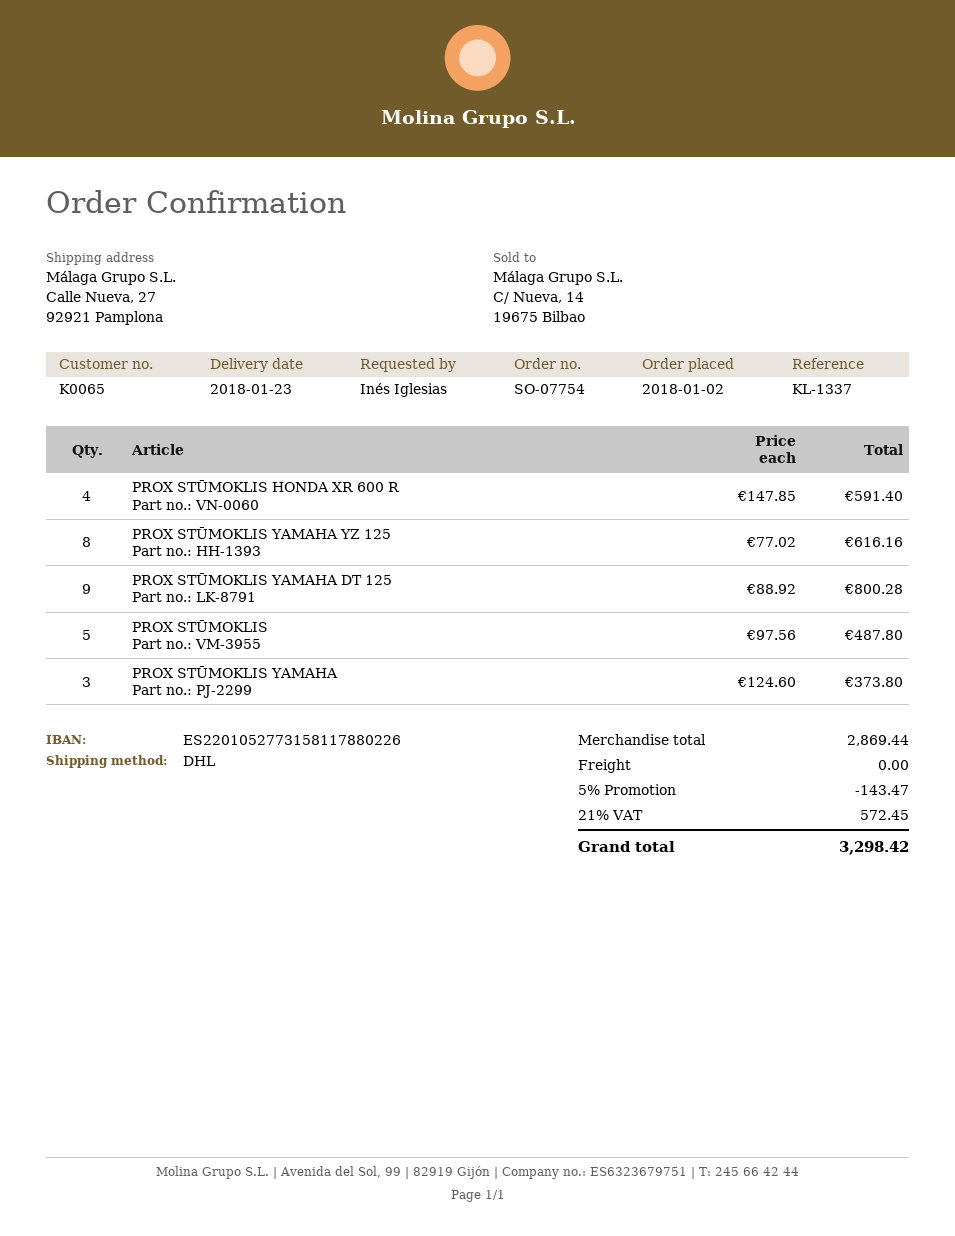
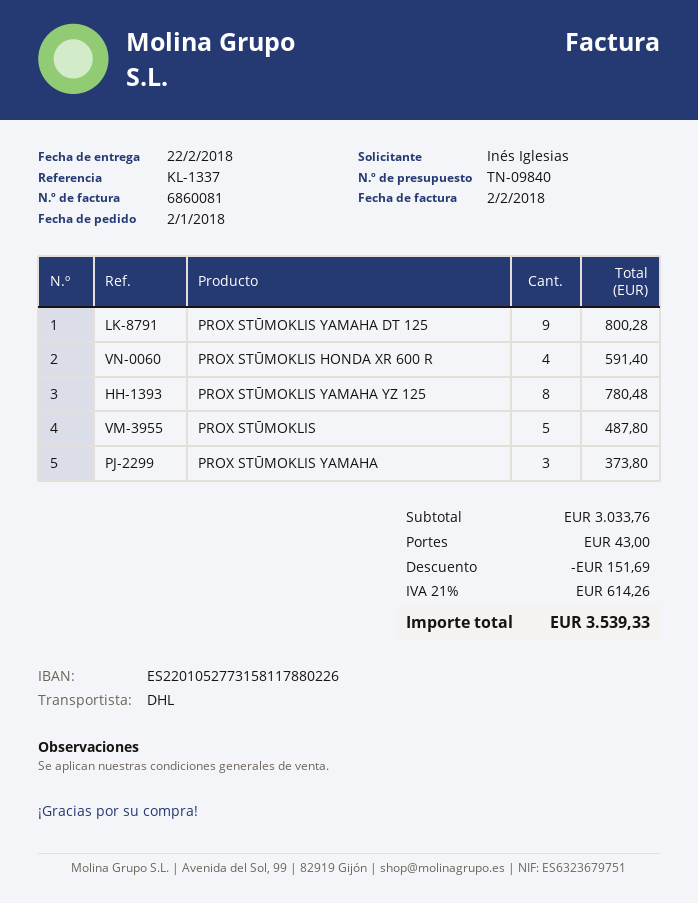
delivery date: 2018-01-23 -> 2018-02-22
PROX STŪMOKLIS YAMAHA YZ 125: 8 for 616.16 -> 8 for 780.48
subtotal: 2869.44 -> 3033.76
discount: 143.47 -> 151.69
shipping: 0.00 -> 43.00
tax: 21% = 572.45 -> 21% = 614.26
total: 3298.42 -> 3539.33

